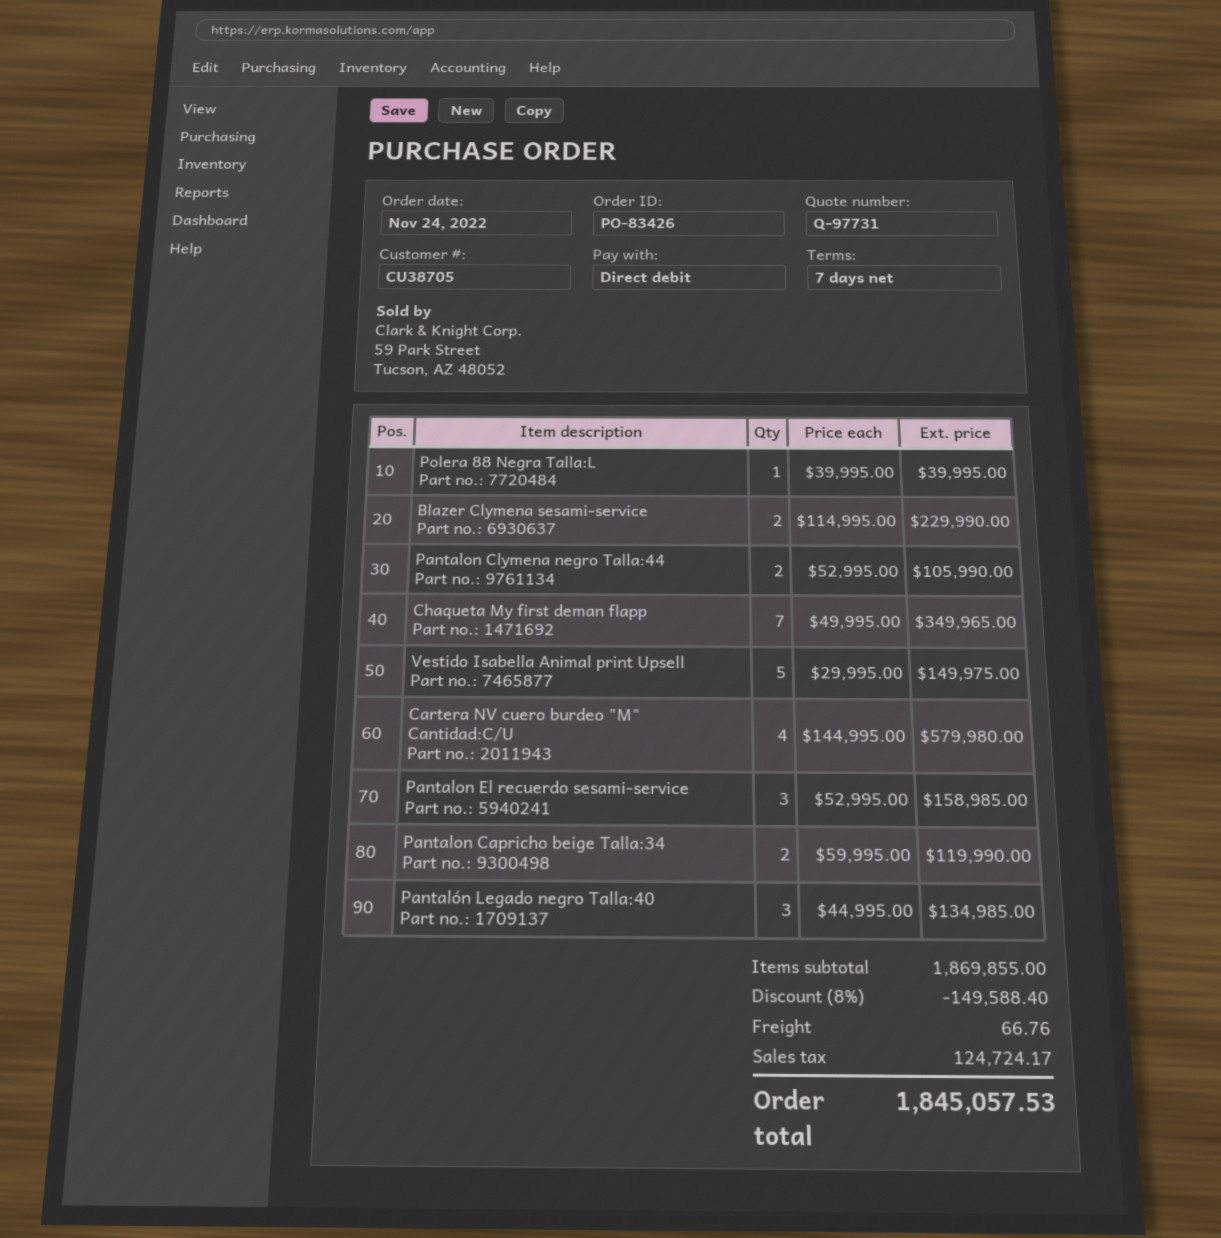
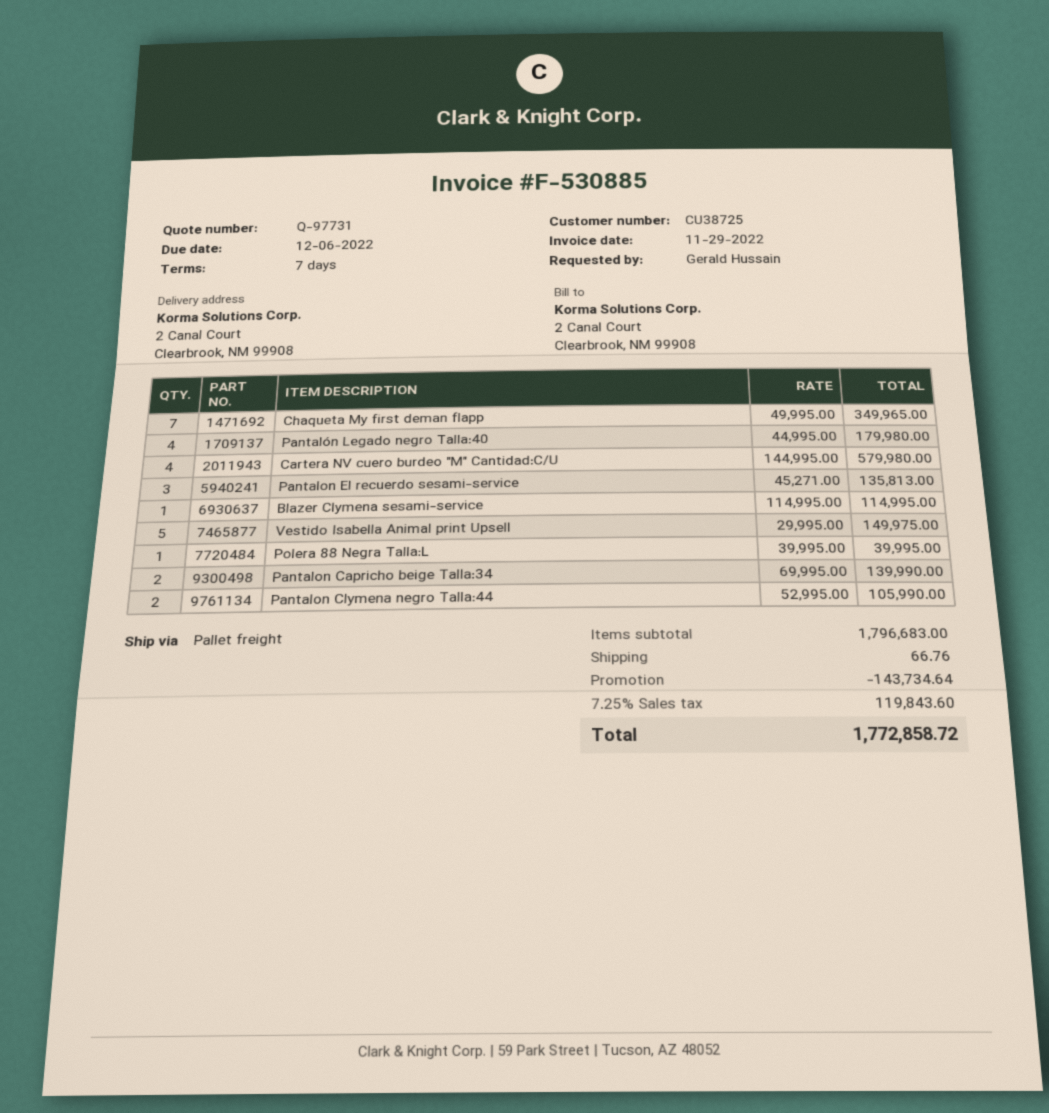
customer number: CU38705 -> CU38725
Blazer Clymena sesami-service: 2 x 114995.00 = 229990.00 -> 1 x 114995.00 = 114995.00
Pantalon El recuerdo sesami-service: 3 x 52995.00 = 158985.00 -> 3 x 45271.00 = 135813.00
Pantalon Capricho beige Talla:34: 2 x 59995.00 = 119990.00 -> 2 x 69995.00 = 139990.00
Pantalón Legado negro Talla:40: 3 x 44995.00 = 134985.00 -> 4 x 44995.00 = 179980.00
subtotal: 1869855.00 -> 1796683.00
discount: 149588.40 -> 143734.64
tax: 124724.17 -> 119843.60
total: 1845057.53 -> 1772858.72

